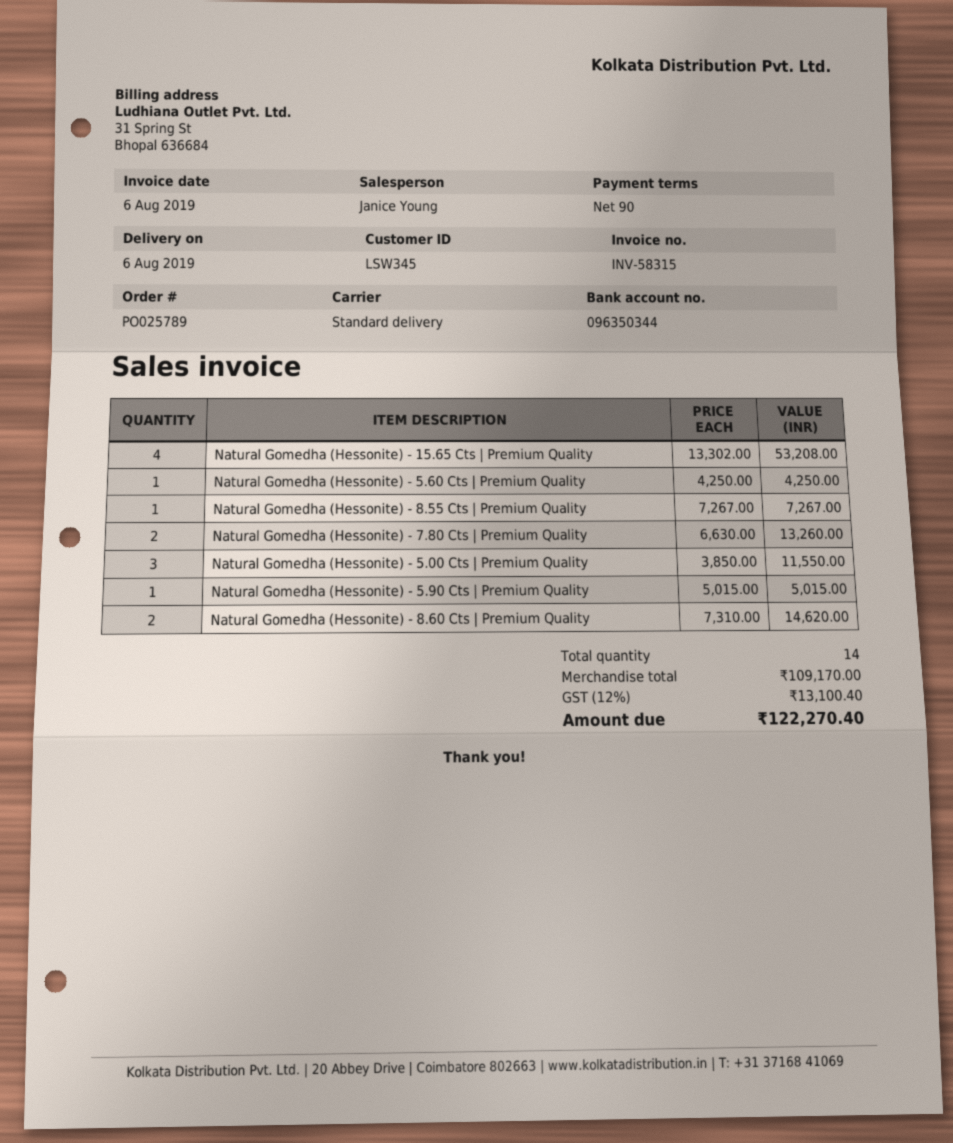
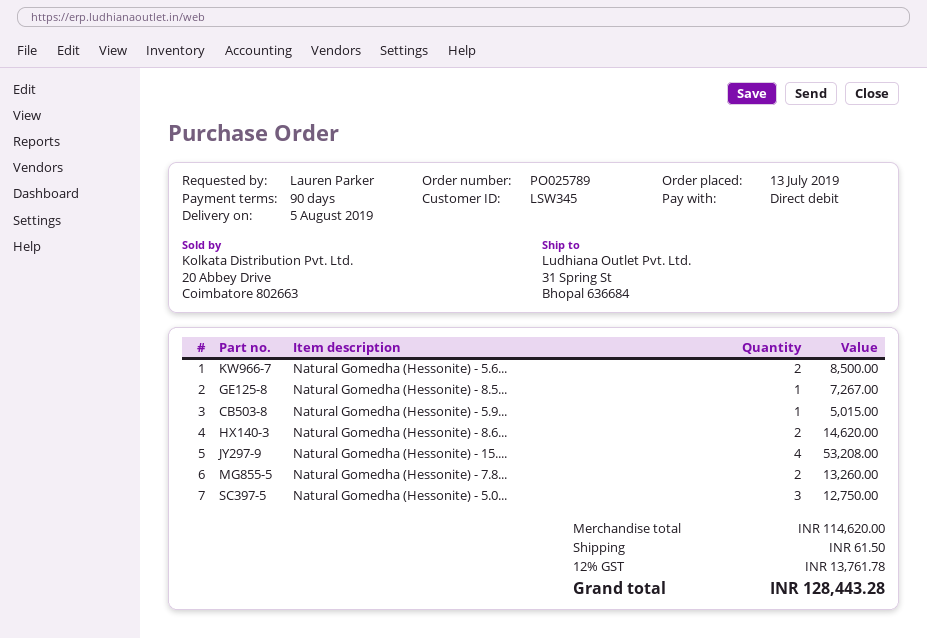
delivery date: 2019-08-06 -> 2019-08-05
Natural Gomedha (Hessonite) - 5.60 Cts | Premium Quality: 1 for 4250.00 -> 2 for 8500.00
Natural Gomedha (Hessonite) - 5.00 Cts | Premium Quality: 3 for 11550.00 -> 3 for 12750.00
subtotal: 109170.00 -> 114620.00
shipping: none -> 61.50
tax: 12% = 13100.40 -> 12% = 13761.78
total: 122270.40 -> 128443.28

